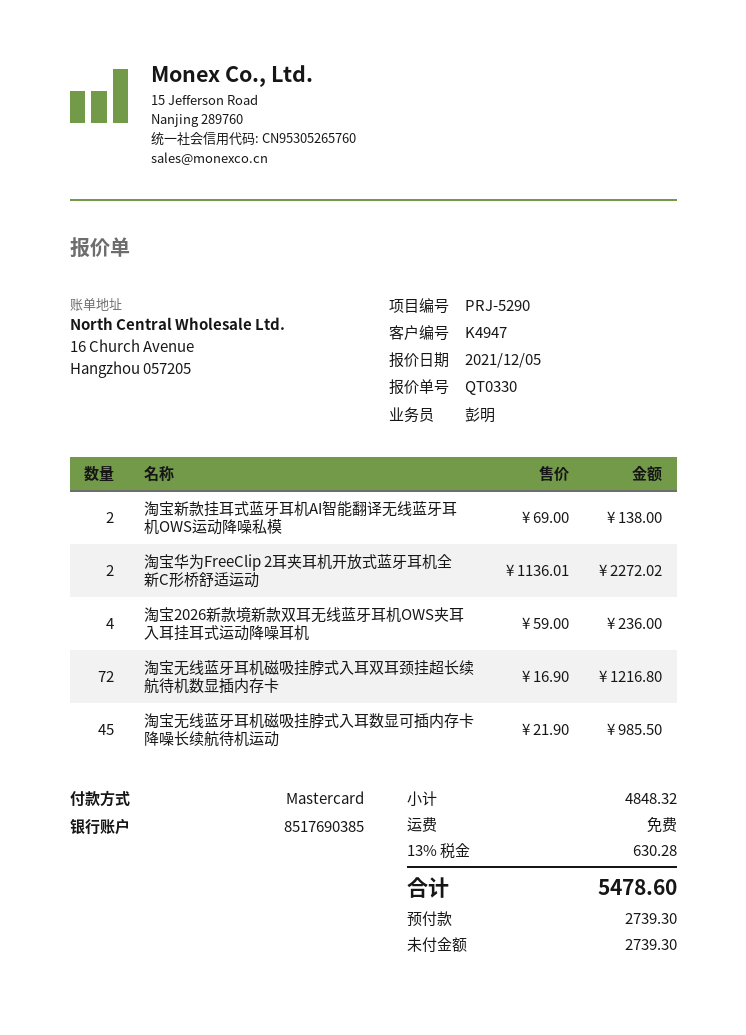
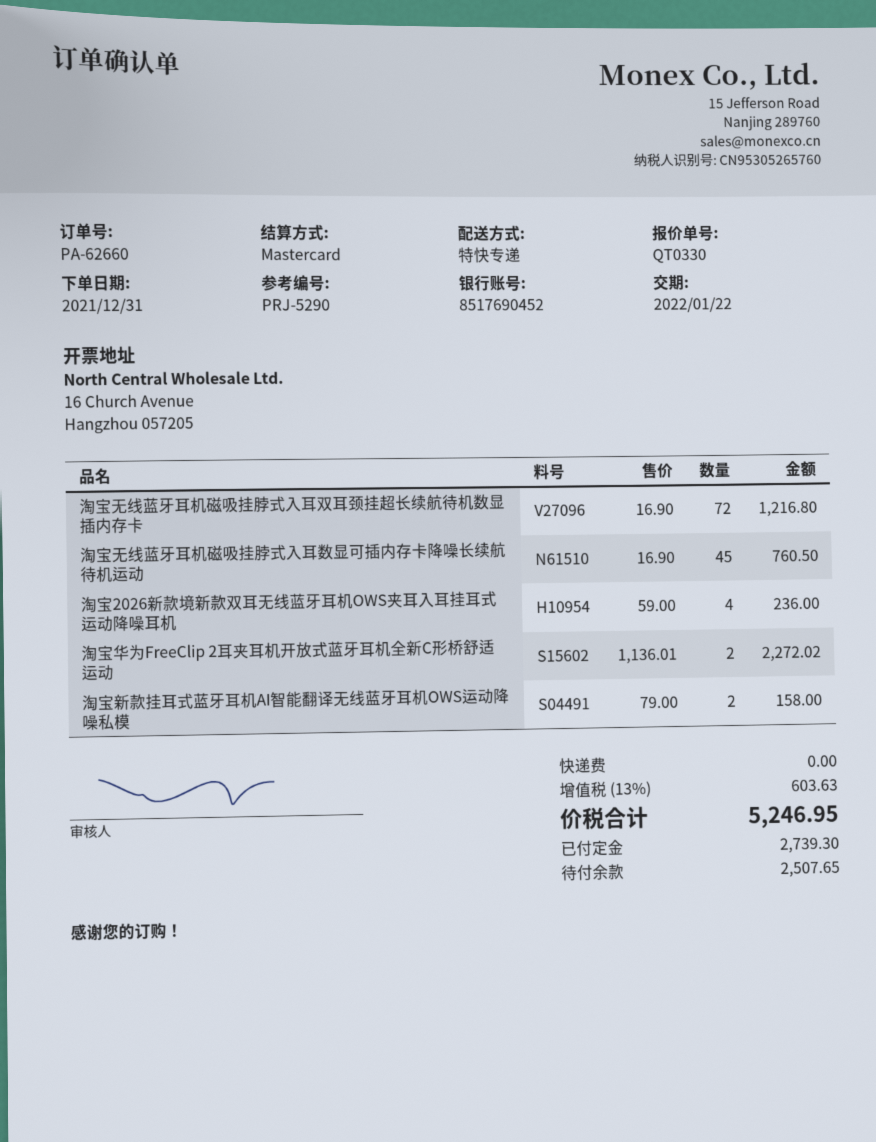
bank account: 8517690385 -> 8517690452
淘宝新款挂耳式蓝牙耳机AI智能翻译无线蓝牙耳机OWS运动降噪私模: 2 x 69.00 = 138.00 -> 2 x 79.00 = 158.00
淘宝无线蓝牙耳机磁吸挂脖式入耳数显可插内存卡降噪长续航待机运动: 45 x 21.90 = 985.50 -> 45 x 16.90 = 760.50
tax: 13% = 630.28 -> 13% = 603.63
total: 5478.60 -> 5246.95
balance: 2739.30 -> 2507.65

